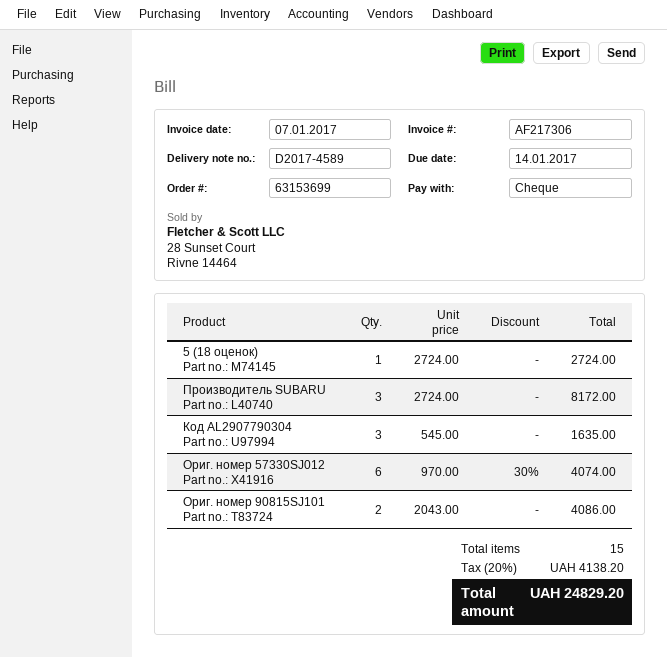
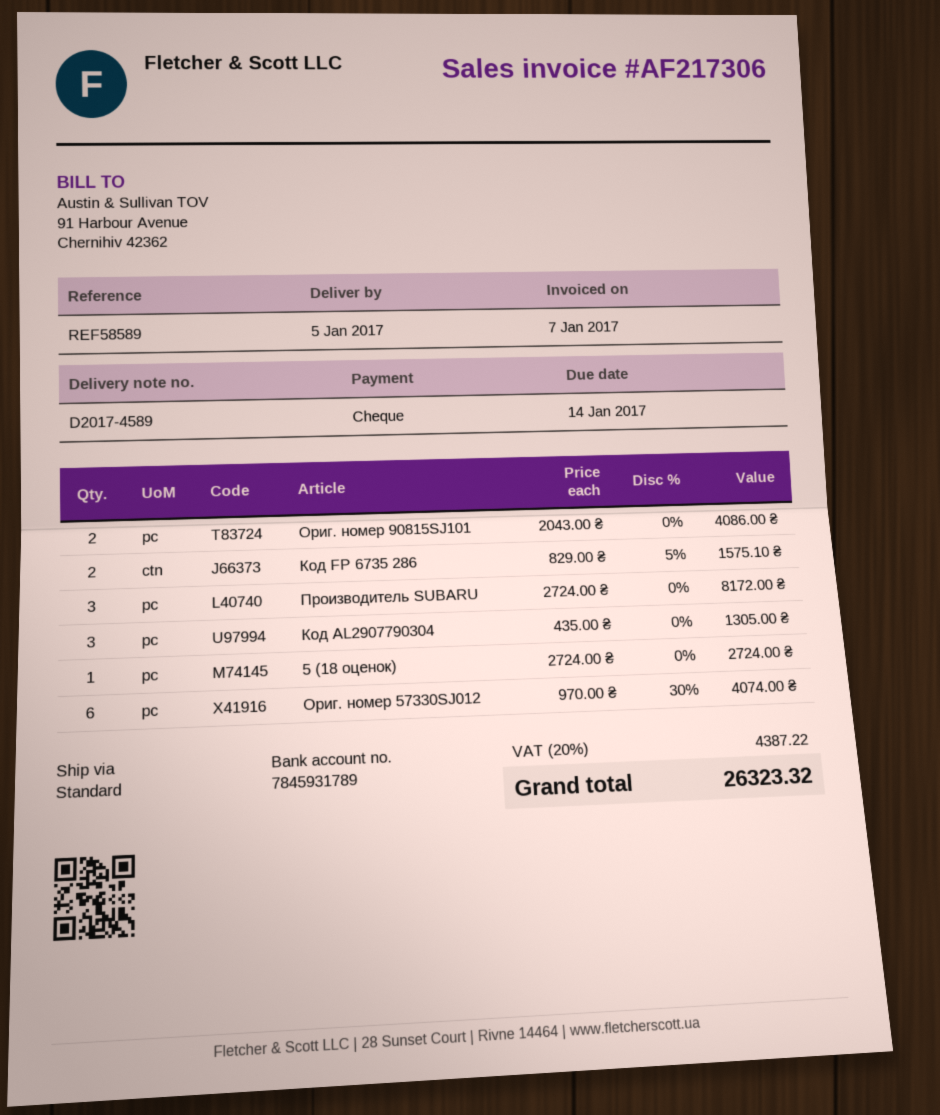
Код AL2907790304: 3 x 545.00 = 1635.00 -> 3 x 435.00 = 1305.00
Код FP 6735 286: none -> 2 x 829.00 - 5% = 1575.10
tax: 20% = 4138.20 -> 20% = 4387.22
total: 24829.20 -> 26323.32

